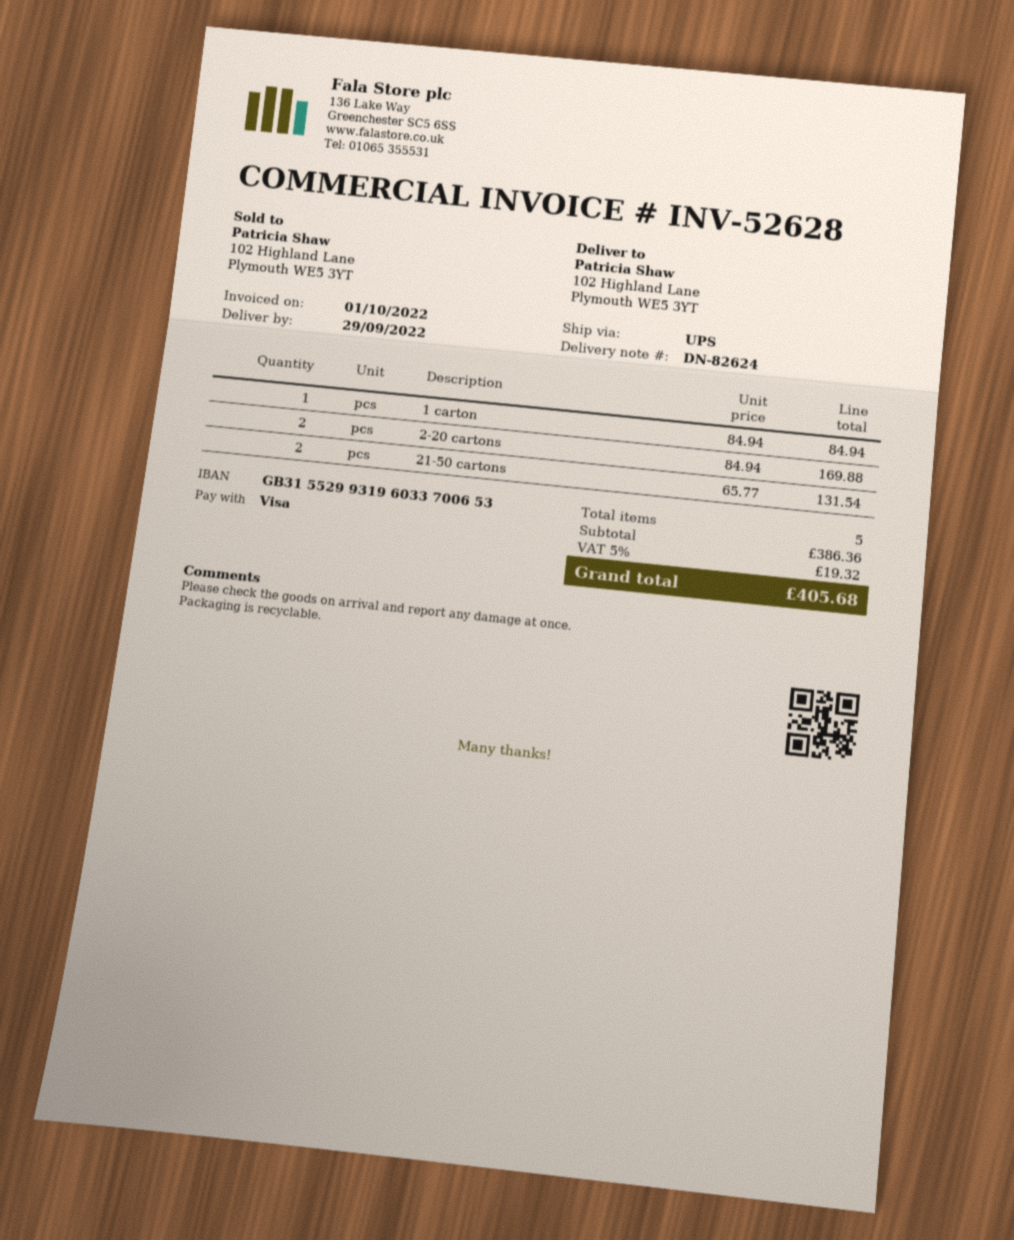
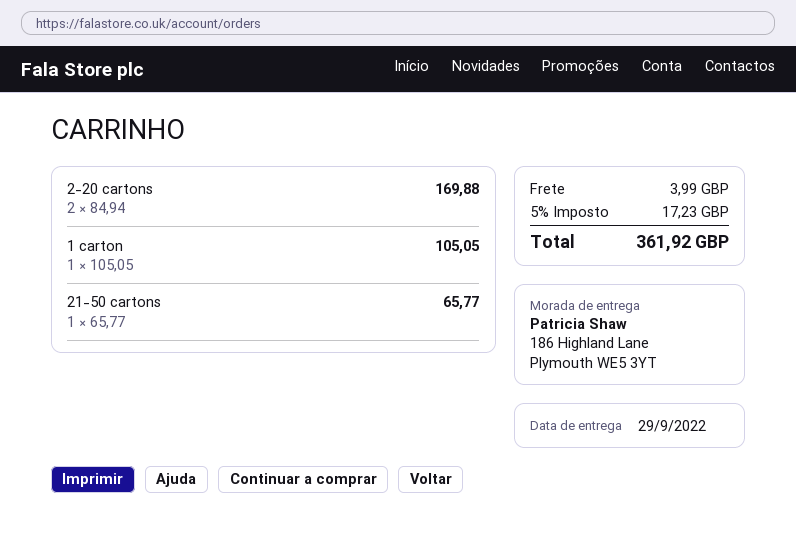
ship to: 102 Highland Lane, Plymouth WE5 3YT -> 186 Highland Lane, Plymouth WE5 3YT
1 carton: 1 x 84.94 = 84.94 -> 1 x 105.05 = 105.05
21-50 cartons: 2 x 65.77 = 131.54 -> 1 x 65.77 = 65.77
shipping: none -> 3.99
tax: 5% = 19.32 -> 5% = 17.23
total: 405.68 -> 361.92

